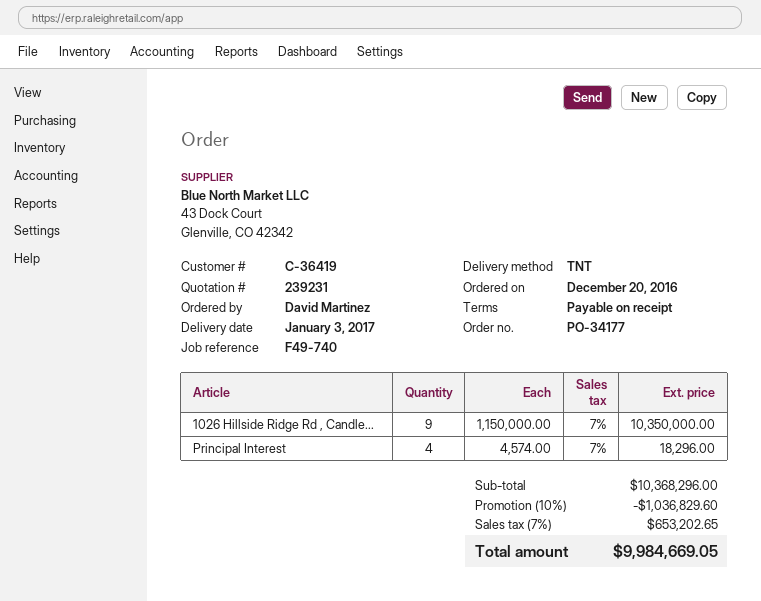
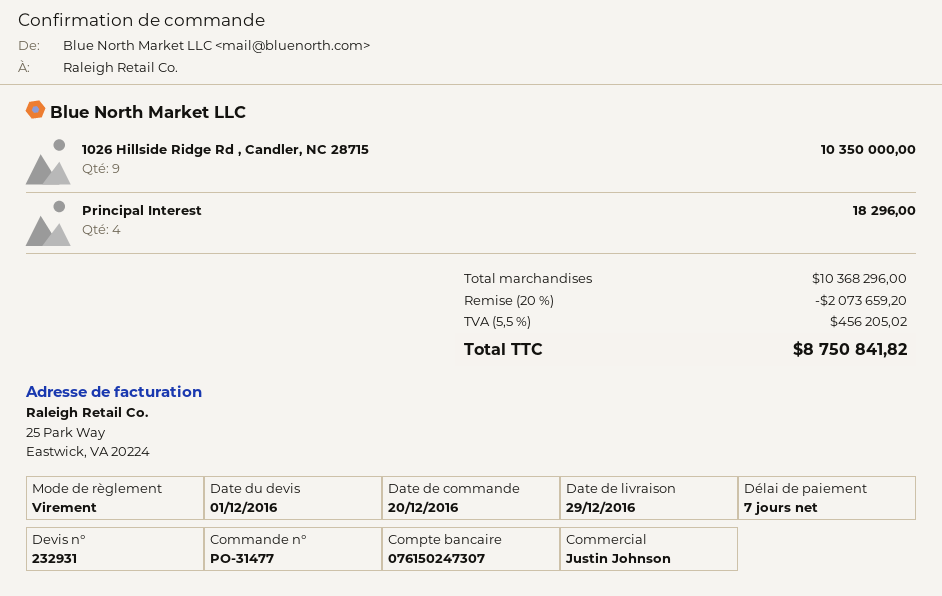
quote number: 239231 -> 232931
order number: PO-34177 -> PO-31477
delivery date: 2017-01-03 -> 2016-12-29
payment terms: on receipt -> 7 days
discount: 10% = 1036829.60 -> 20% = 2073659.20
tax: 7% = 653202.65 -> 5.5% = 456205.02
total: 9984669.05 -> 8750841.82

